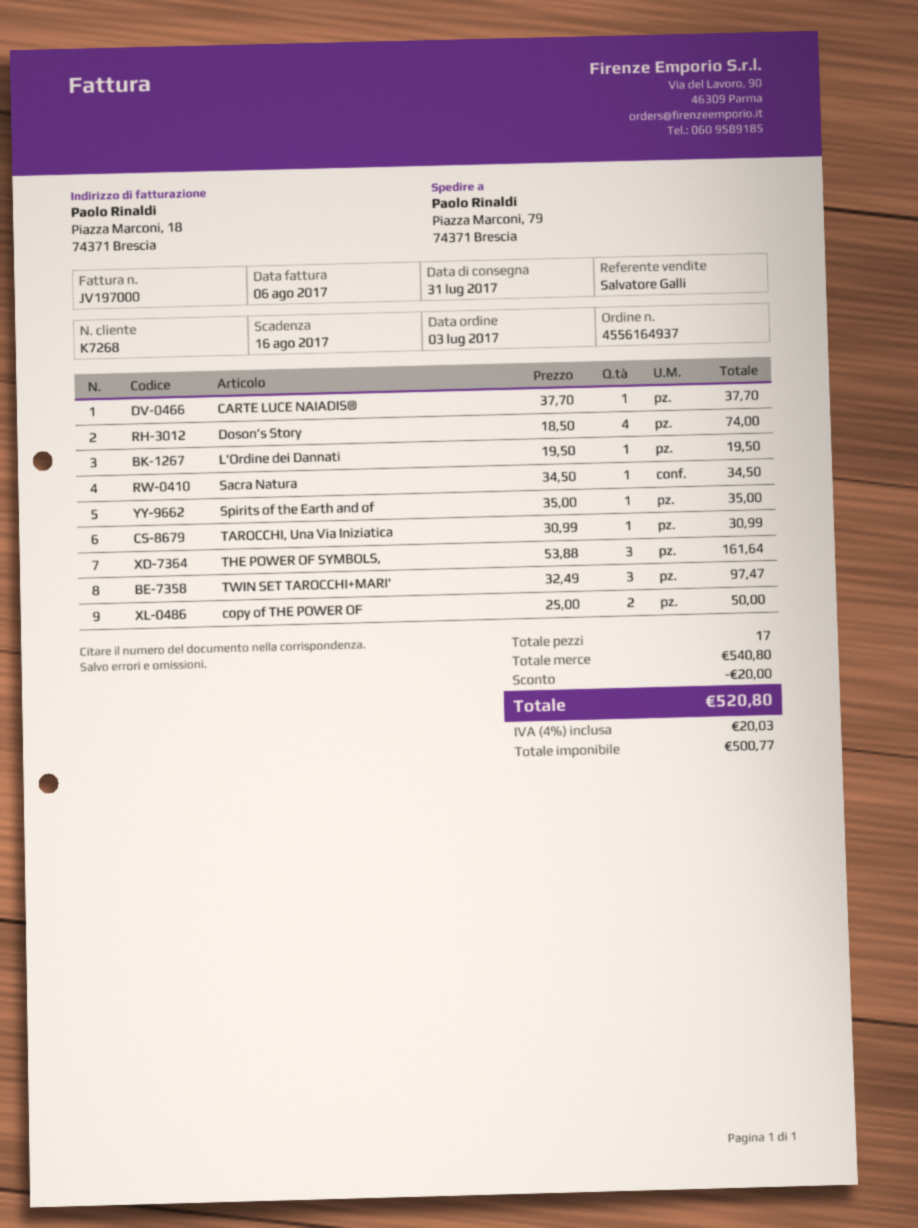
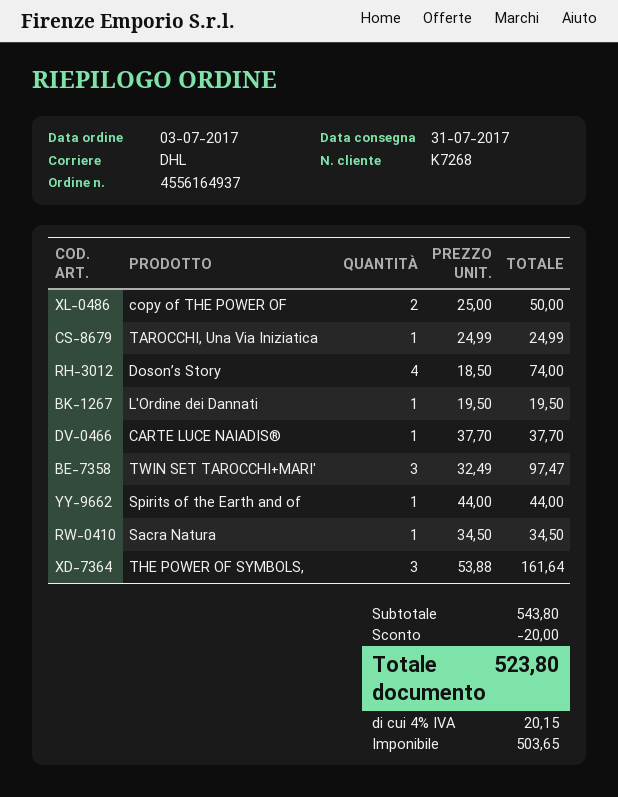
Spirits of the Earth and of: 1 x 35.00 = 35.00 -> 1 x 44.00 = 44.00
TAROCCHI, Una Via Iniziatica: 1 x 30.99 = 30.99 -> 1 x 24.99 = 24.99
subtotal: 540.80 -> 543.80
net: 500.77 -> 503.65
tax: 4% = 20.03 -> 4% = 20.15
total: 520.80 -> 523.80

